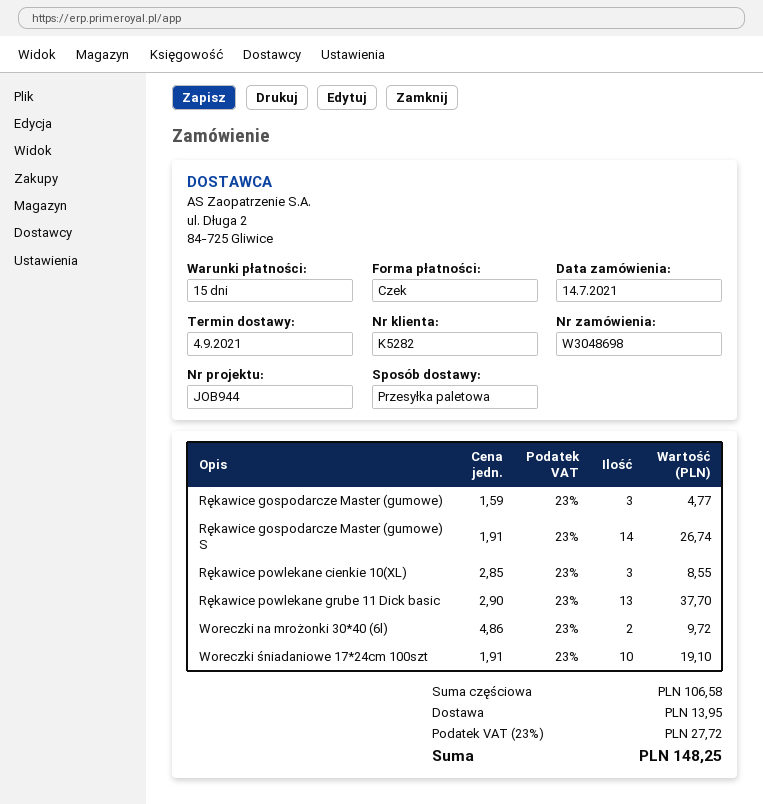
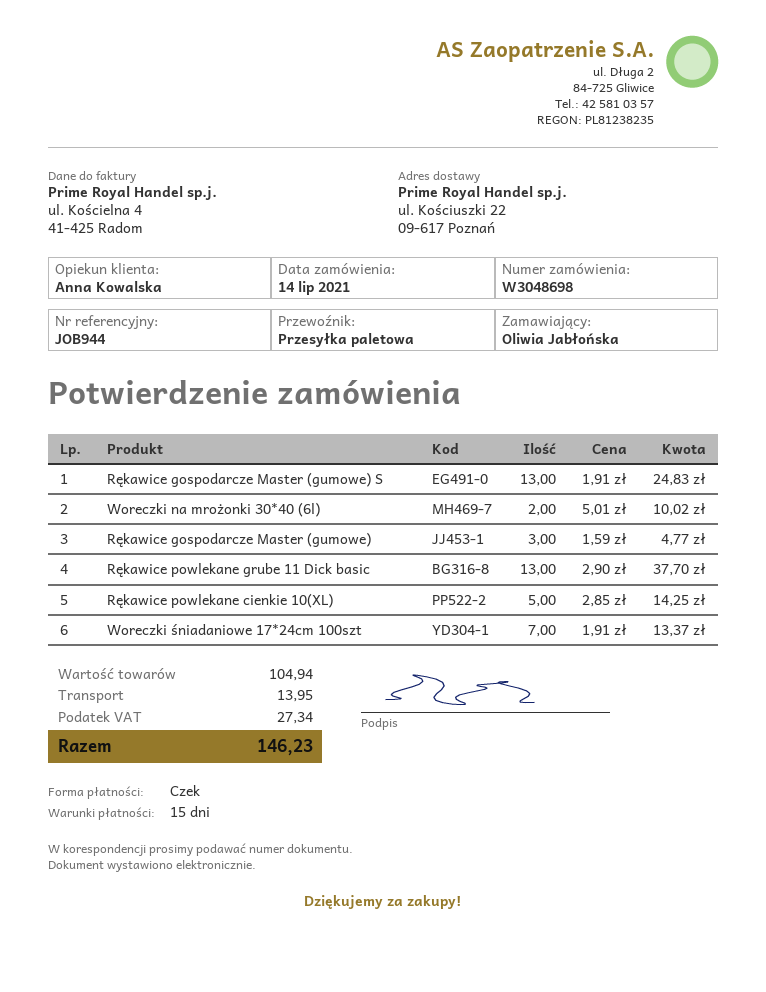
Rękawice gospodarcze Master (gumowe) S: 14 x 1.91 = 26.74 -> 13 x 1.91 = 24.83
Rękawice powlekane cienkie 10(XL): 3 x 2.85 = 8.55 -> 5 x 2.85 = 14.25
Woreczki na mrożonki 30*40 (6l): 2 x 4.86 = 9.72 -> 2 x 5.01 = 10.02
Woreczki śniadaniowe 17*24cm 100szt: 10 x 1.91 = 19.10 -> 7 x 1.91 = 13.37
subtotal: 106.58 -> 104.94
tax: 27.72 -> 27.34
total: 148.25 -> 146.23

